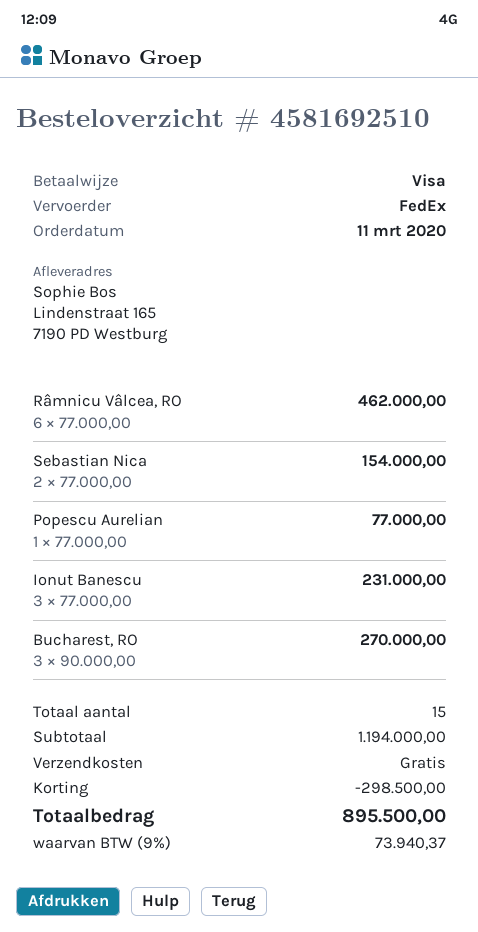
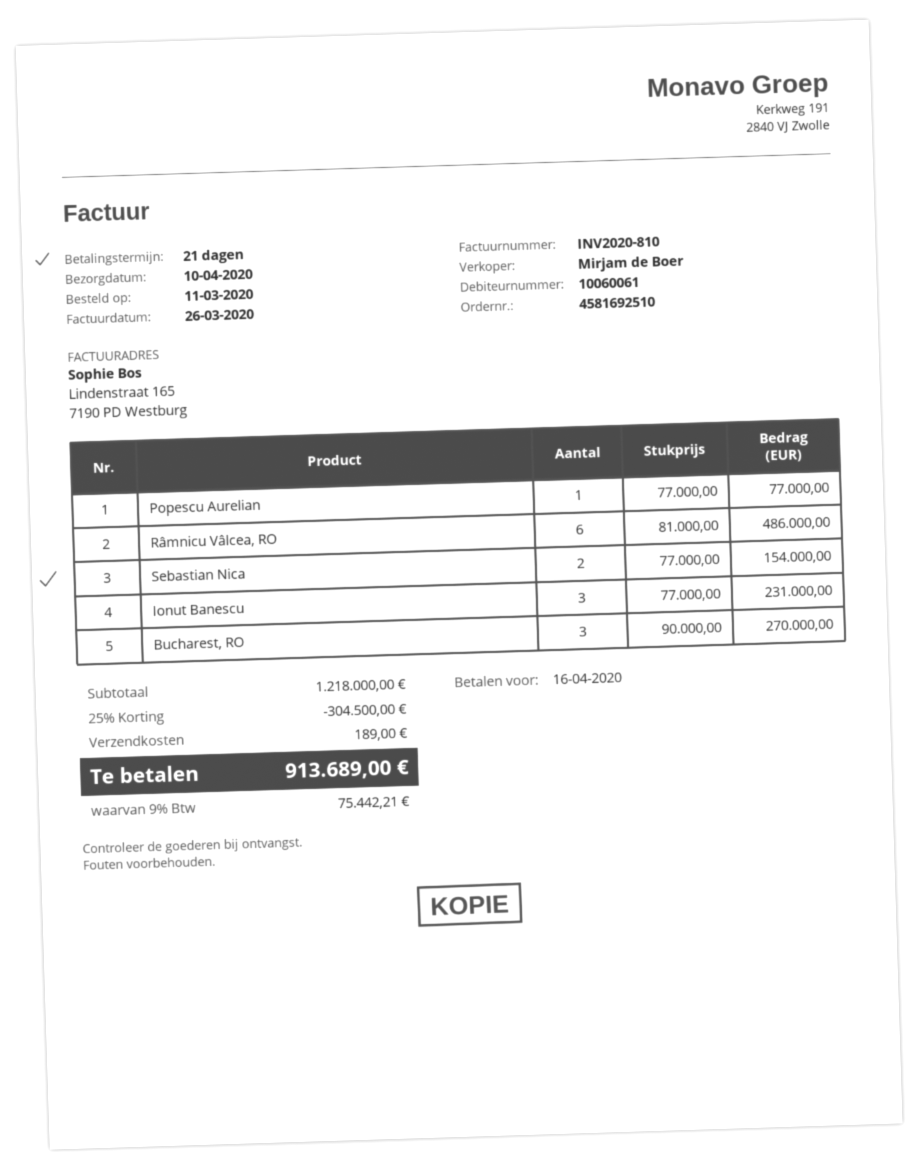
Râmnicu Vâlcea, RO: 6 x 77000.00 = 462000.00 -> 6 x 81000.00 = 486000.00
subtotal: 1194000.00 -> 1218000.00
discount: 298500.00 -> 304500.00
shipping: 0.00 -> 189.00
tax: 9% = 73940.37 -> 9% = 75442.21
total: 895500.00 -> 913689.00

